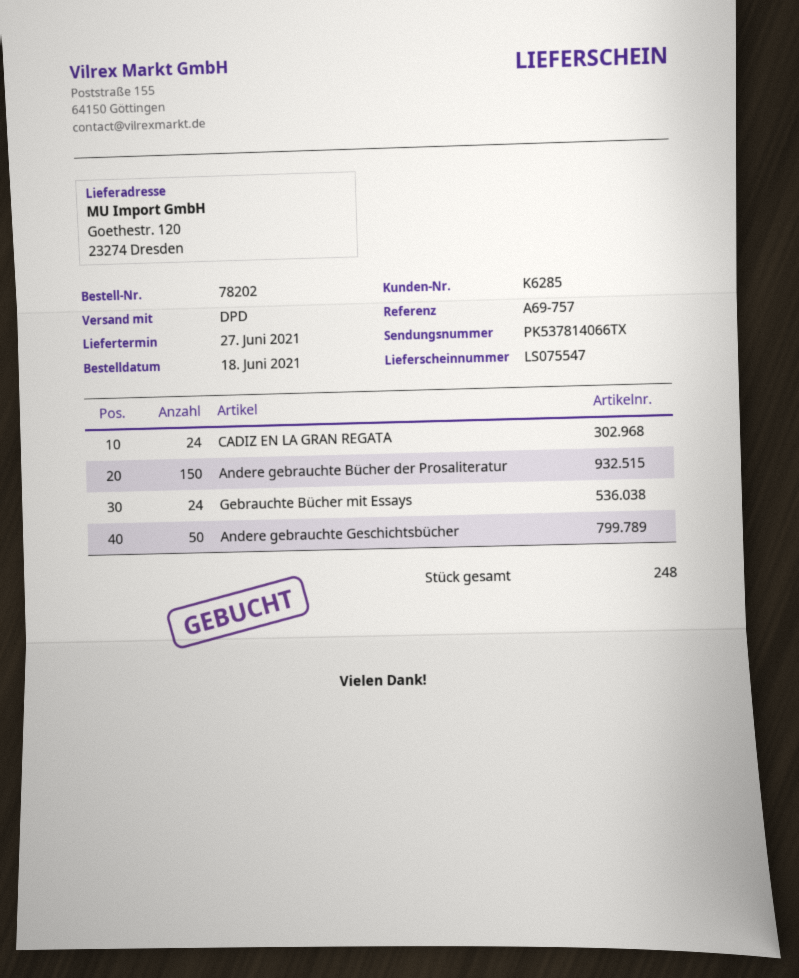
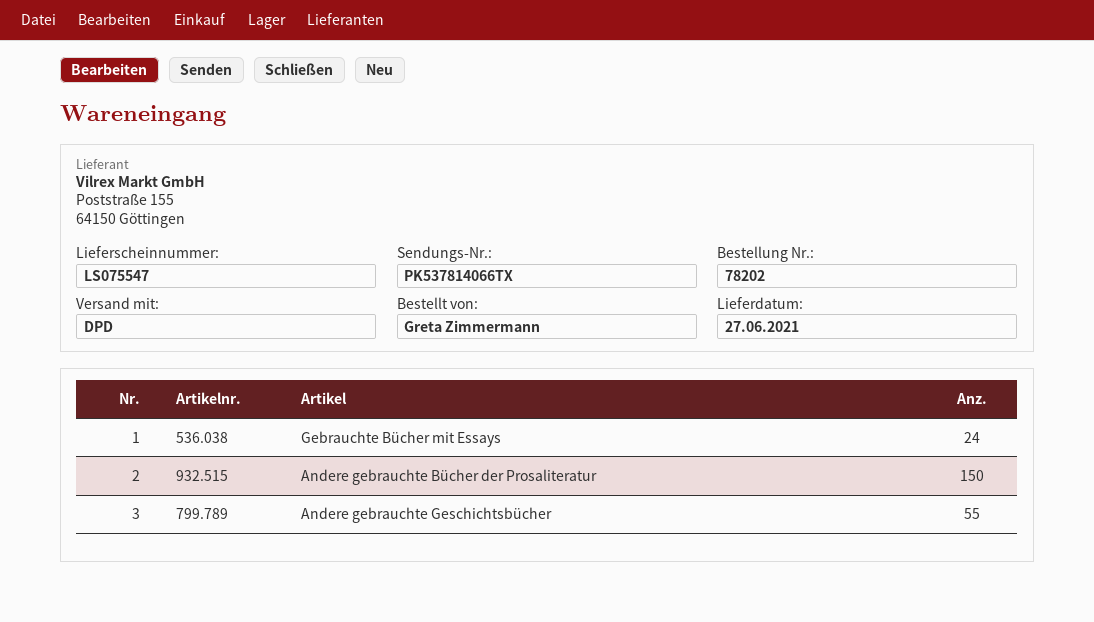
CADIZ EN LA GRAN REGATA: 24 -> none
Andere gebrauchte Geschichtsbücher: 50 -> 55

